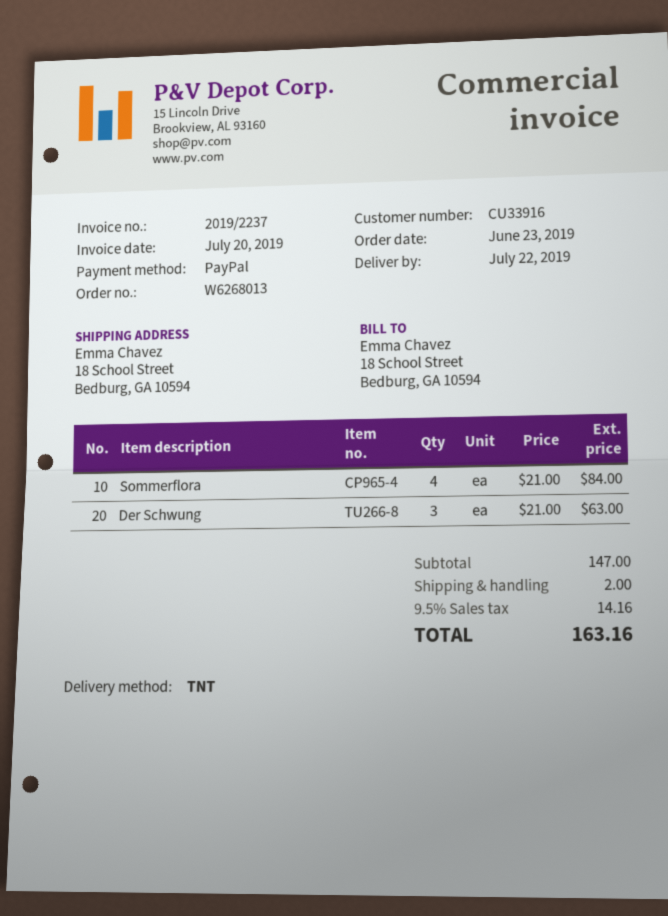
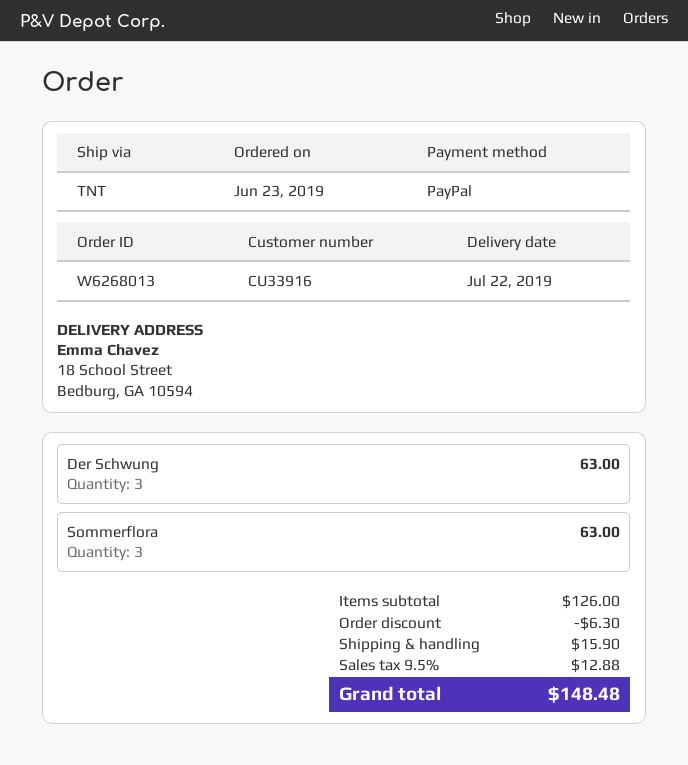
Sommerflora: 4 for 84.00 -> 3 for 63.00
subtotal: 147.00 -> 126.00
discount: none -> 6.30
shipping: 2.00 -> 15.90
tax: 9.5% = 14.16 -> 9.5% = 12.88
total: 163.16 -> 148.48

